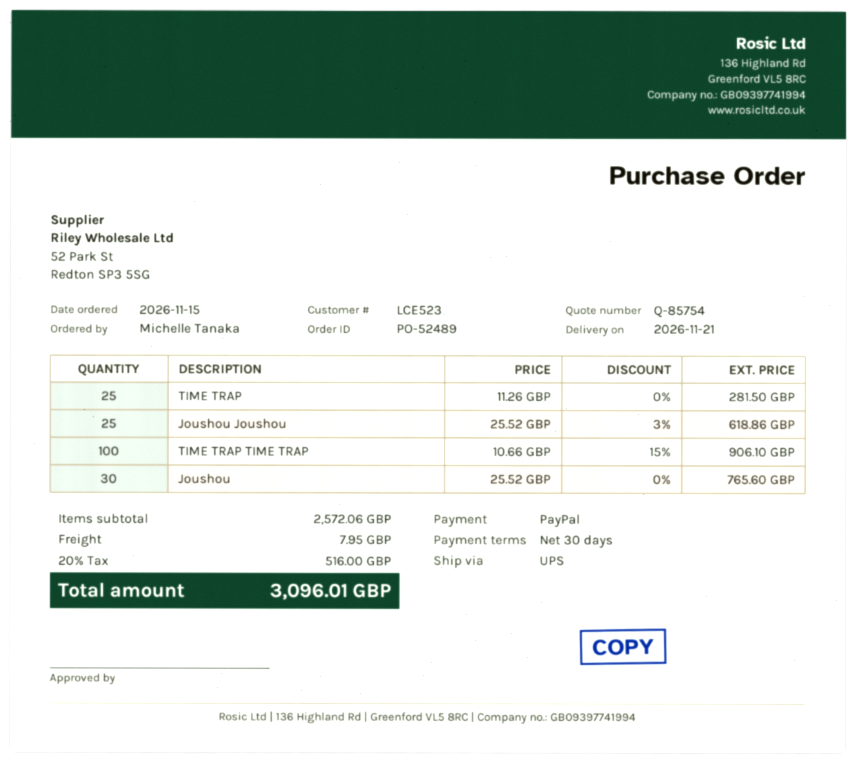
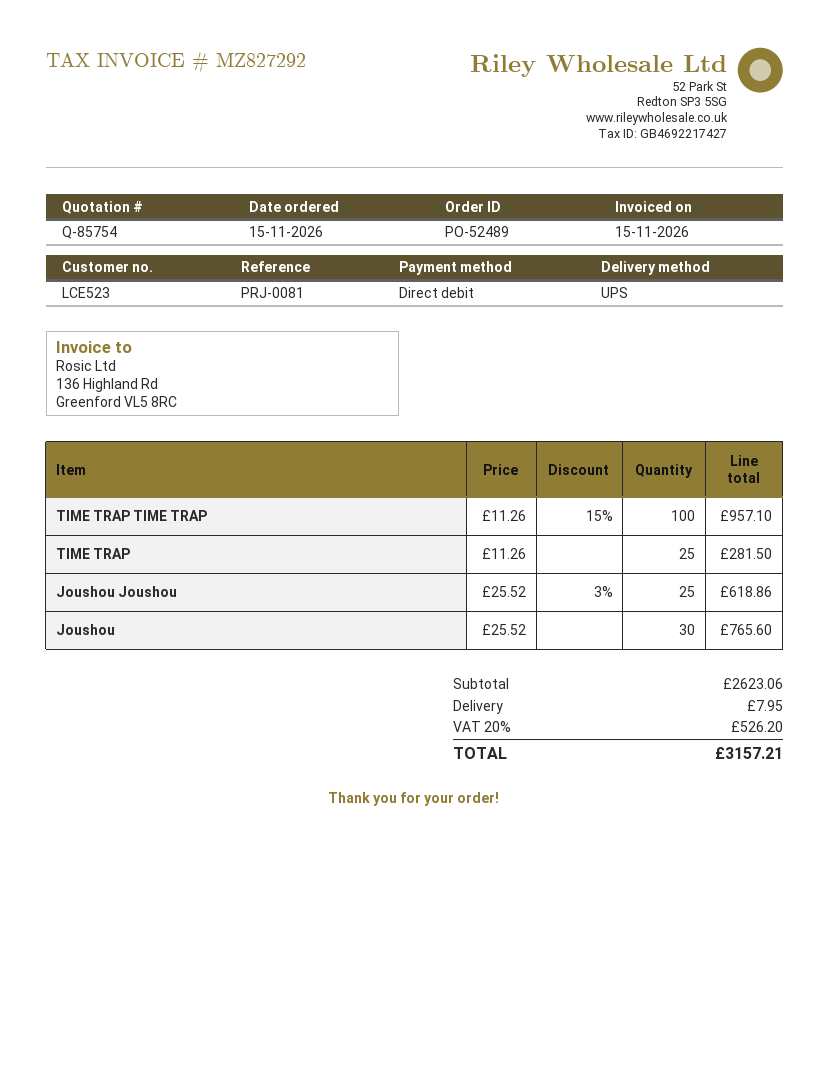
payment method: PayPal -> direct debit
TIME TRAP TIME TRAP: 100 x 10.66 - 15% = 906.10 -> 100 x 11.26 - 15% = 957.10
subtotal: 2572.06 -> 2623.06
tax: 20% = 516.00 -> 20% = 526.20
total: 3096.01 -> 3157.21

